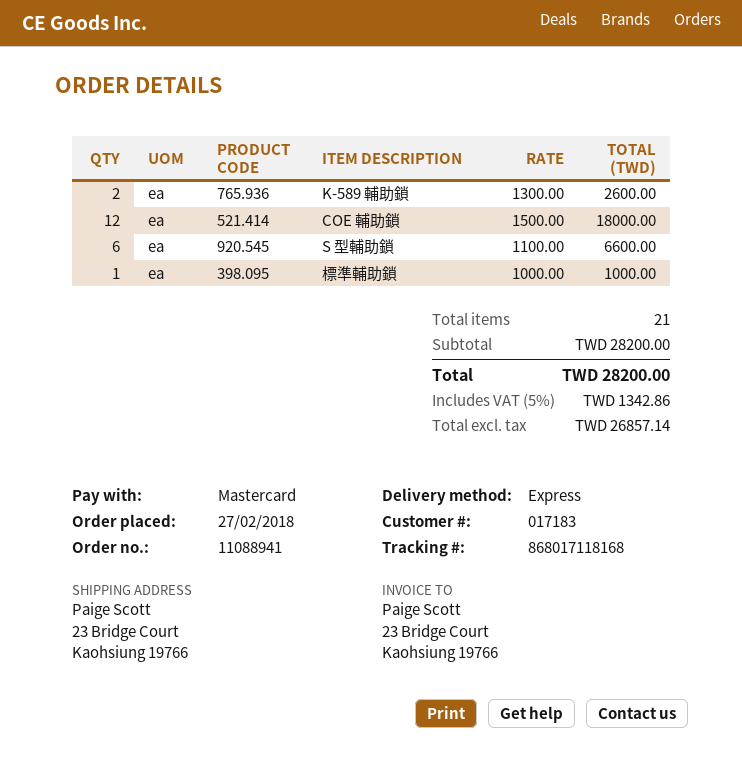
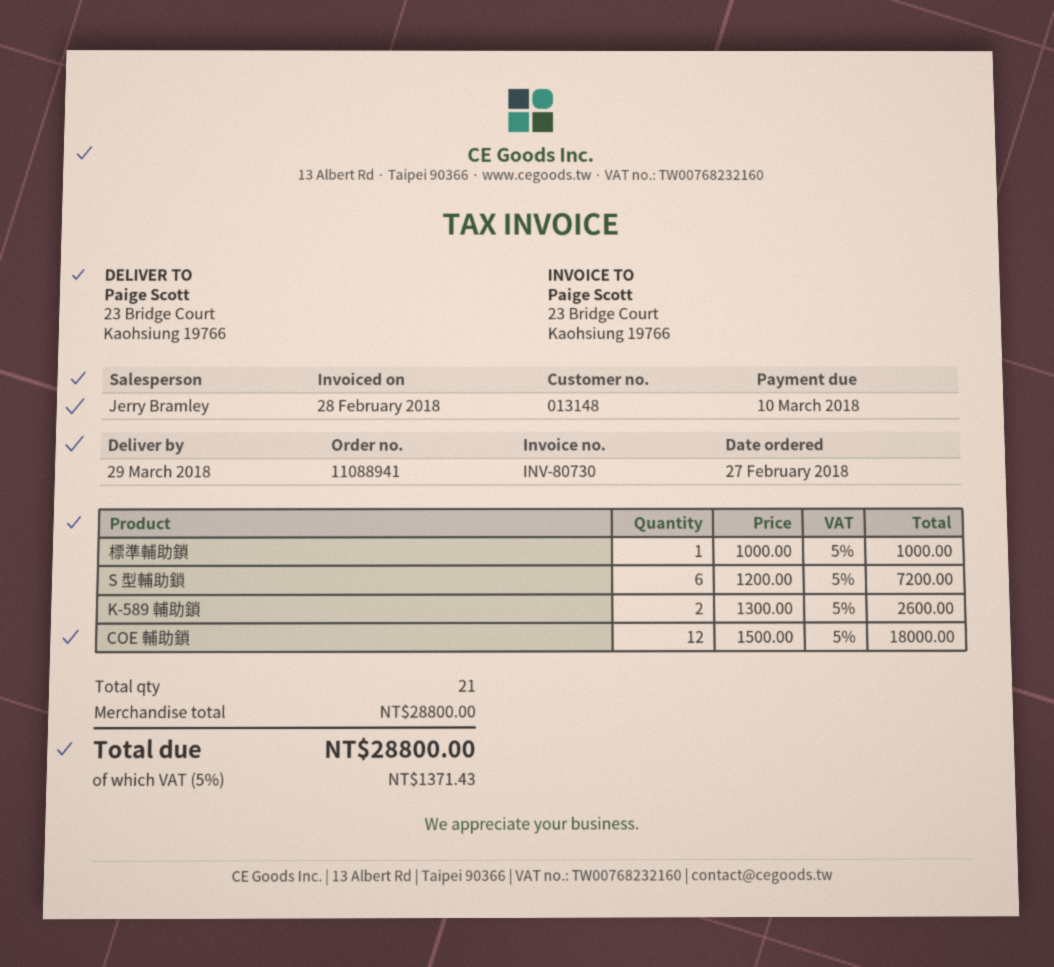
customer number: 017183 -> 013148
S 型輔助鎖: 6 x 1100.00 = 6600.00 -> 6 x 1200.00 = 7200.00
subtotal: 28200.00 -> 28800.00
tax: 5% = 1342.86 -> 5% = 1371.43
total: 28200.00 -> 28800.00

